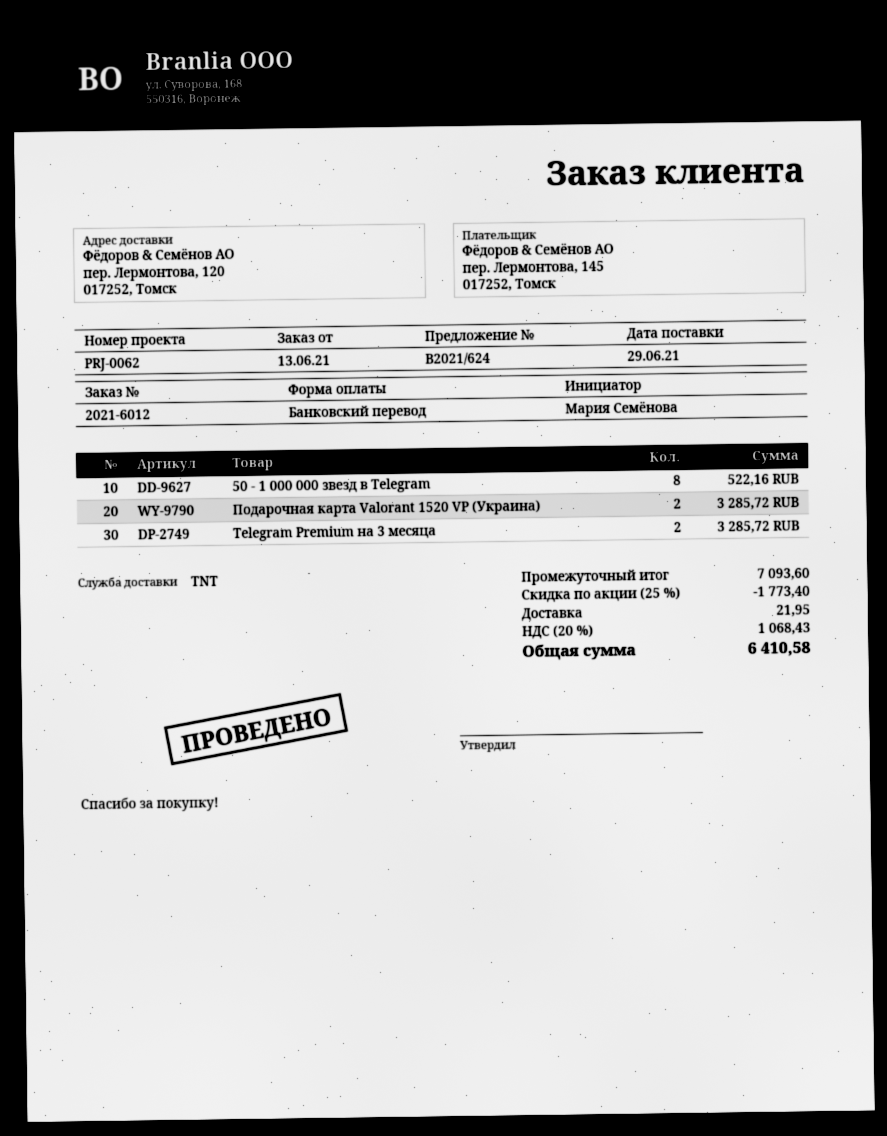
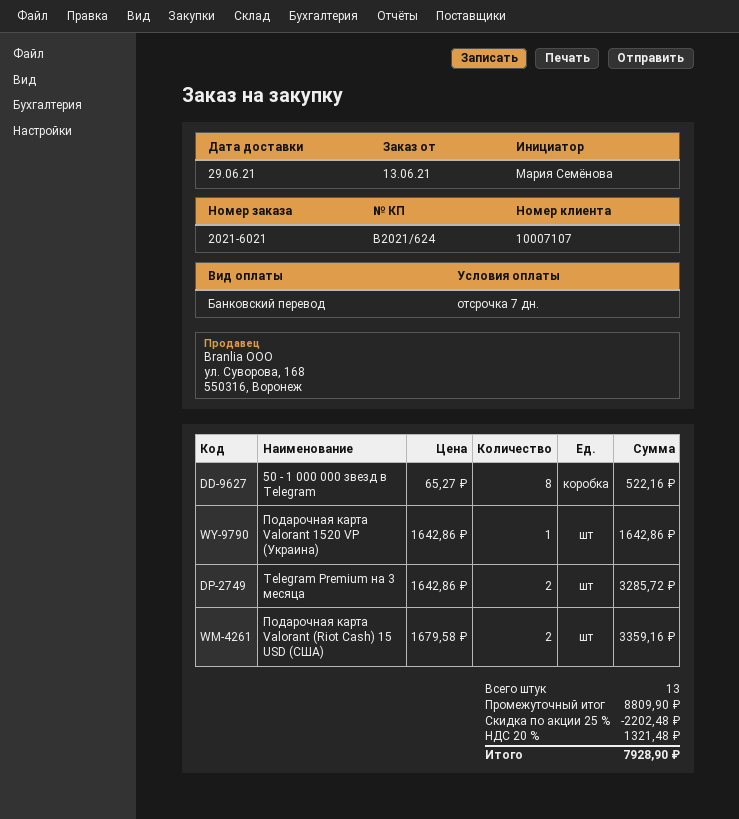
order number: 2021-6012 -> 2021-6021
Подарочная карта Valorant 1520 VP (Украина): 2 for 3285.72 -> 1 for 1642.86
Подарочная карта Valorant (Riot Cash) 15 USD (США): none -> 2 for 3359.16
subtotal: 7093.60 -> 8809.90
discount: 25% = 1773.40 -> 25% = 2202.48
shipping: 21.95 -> none
tax: 20% = 1068.43 -> 20% = 1321.48
total: 6410.58 -> 7928.90

